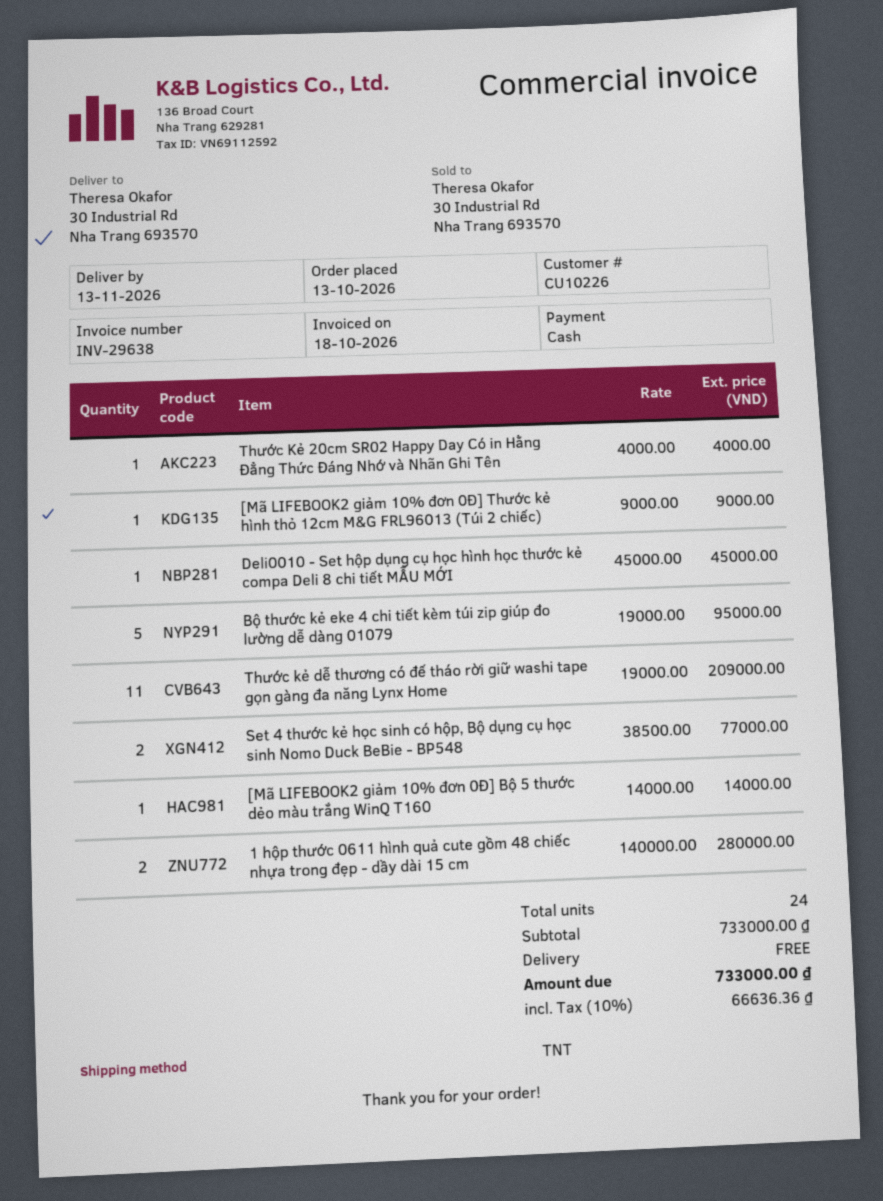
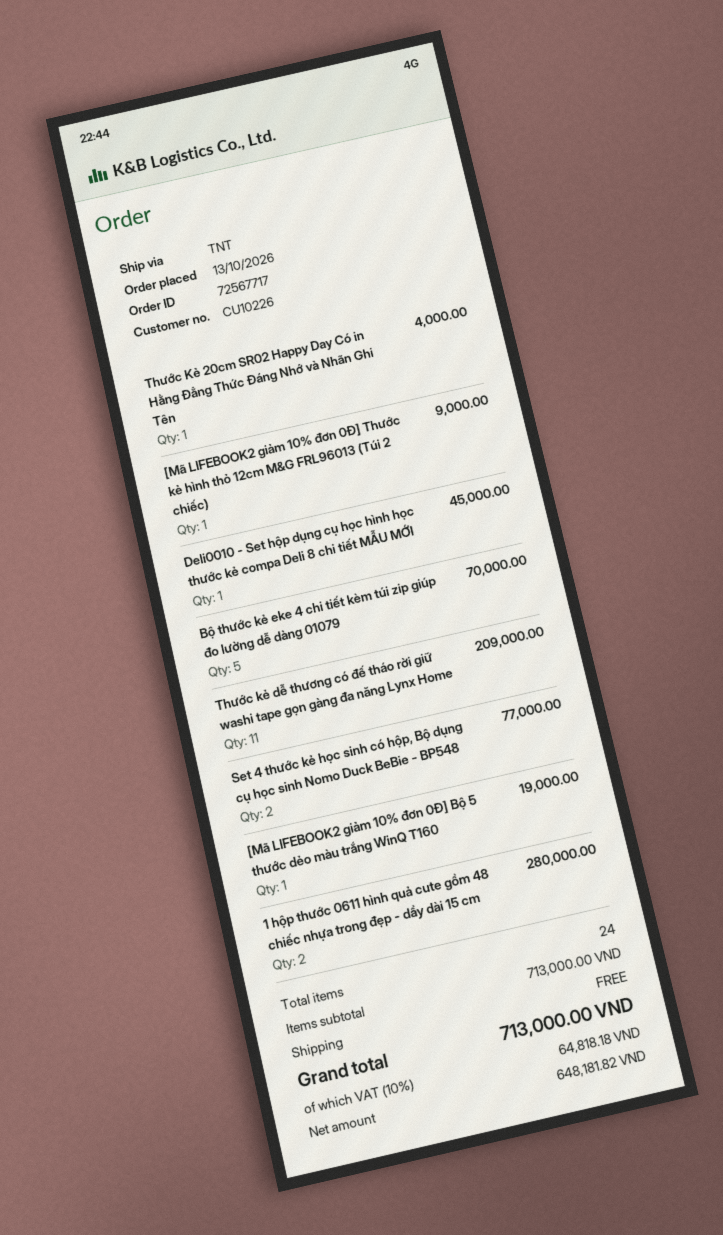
Bộ thước kẻ eke 4 chi tiết kèm túi zip giúp đo lường dễ dàng 01079: 5 for 95000.00 -> 5 for 70000.00
[Mã LIFEBOOK2 giảm 10% đơn 0Đ] Bộ 5 thước dẻo màu trắng WinQ T160: 1 for 14000.00 -> 1 for 19000.00
subtotal: 733000.00 -> 713000.00
tax: 10% = 66636.36 -> 10% = 64818.18
total: 733000.00 -> 713000.00

